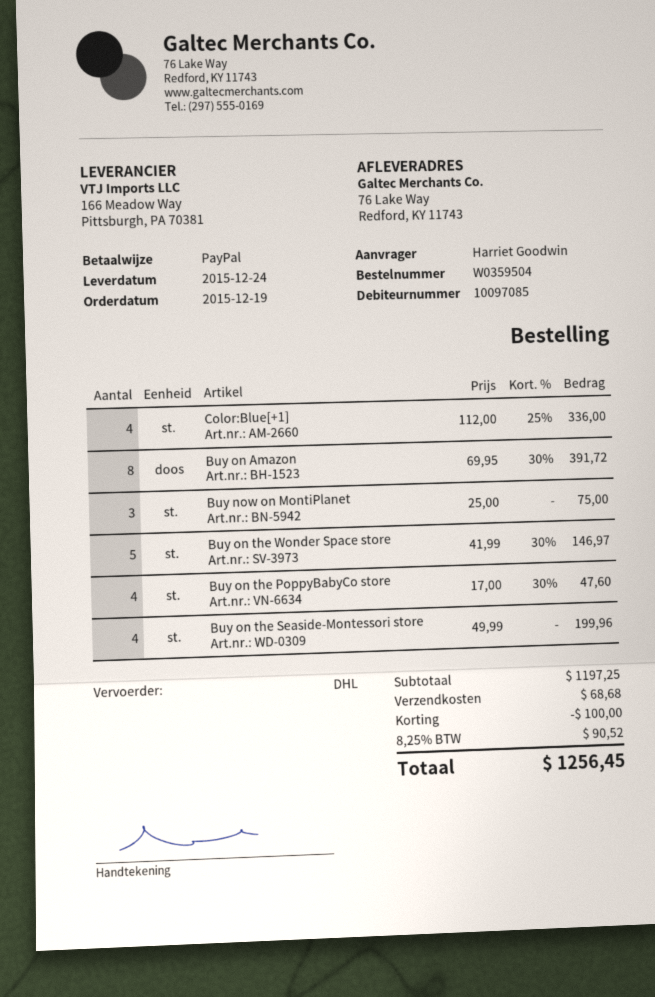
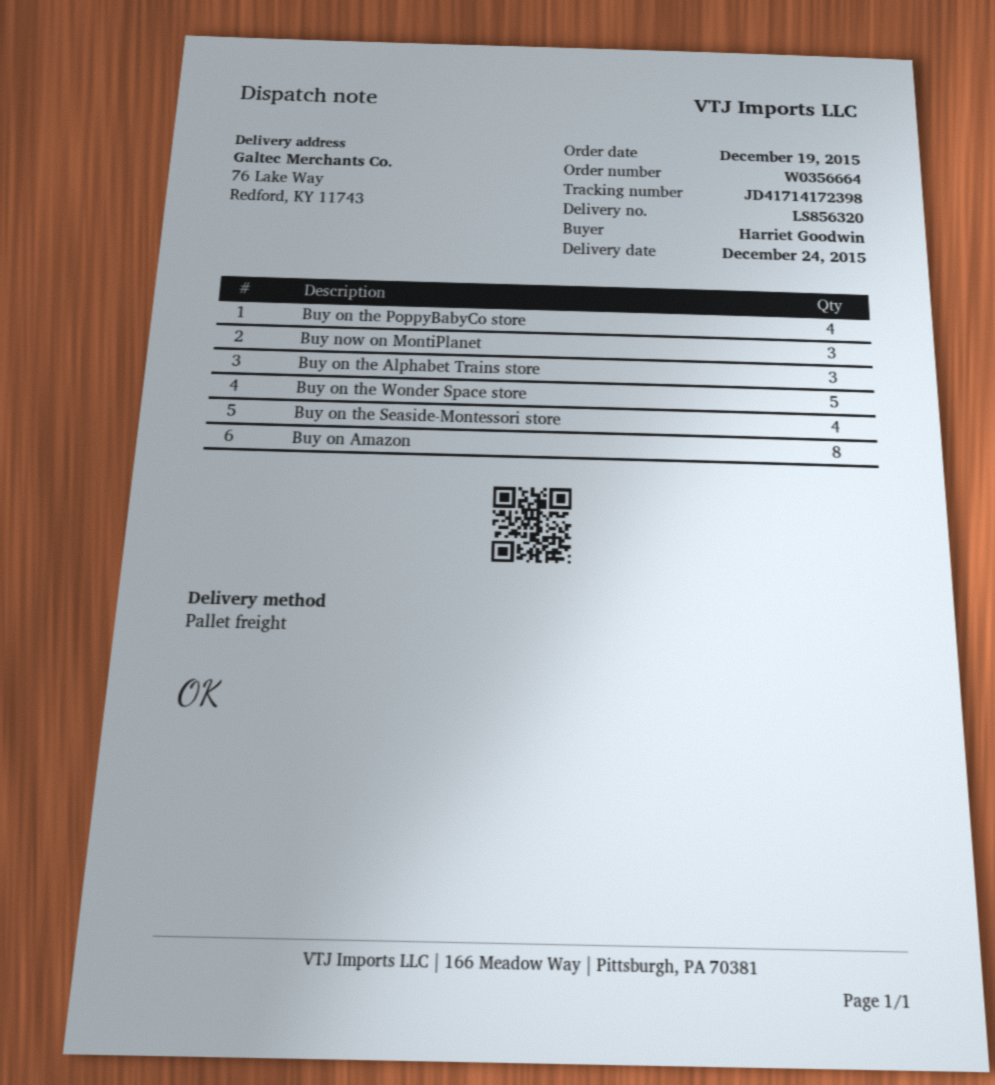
order number: W0359504 -> W0356664
shipping method: DHL -> pallet freight
Color:Blue[+1]: 4 -> none
Buy on the Alphabet Trains store: none -> 3

